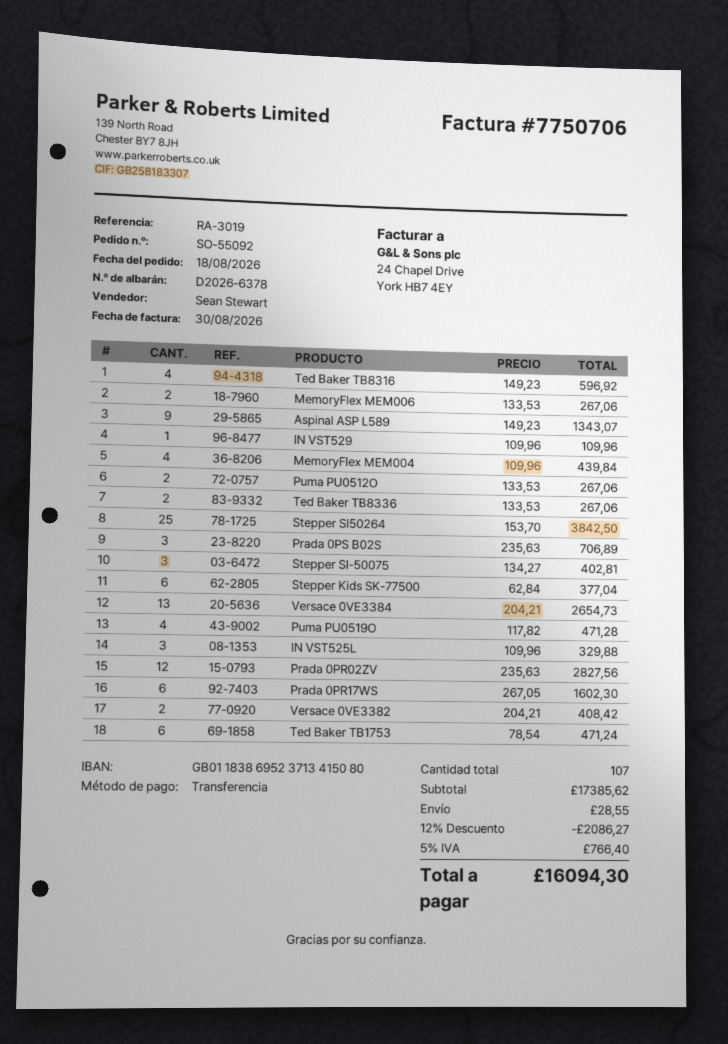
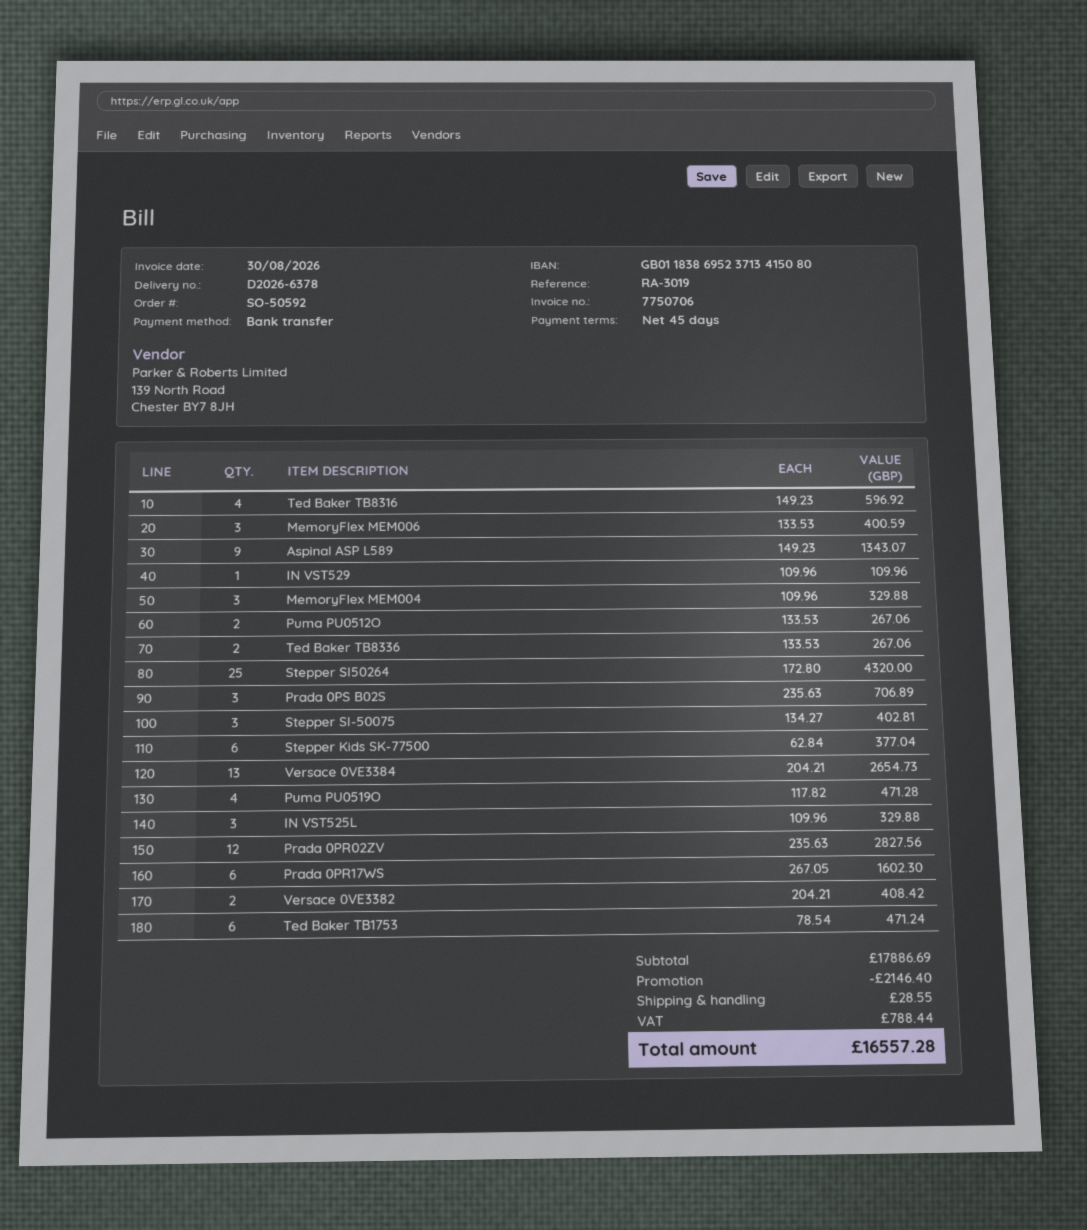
order number: SO-55092 -> SO-50592
MemoryFlex MEM006: 2 x 133.53 = 267.06 -> 3 x 133.53 = 400.59
MemoryFlex MEM004: 4 x 109.96 = 439.84 -> 3 x 109.96 = 329.88
Stepper SI50264: 25 x 153.70 = 3842.50 -> 25 x 172.80 = 4320.00
subtotal: 17385.62 -> 17886.69
discount: 2086.27 -> 2146.40
tax: 766.40 -> 788.44
total: 16094.30 -> 16557.28

